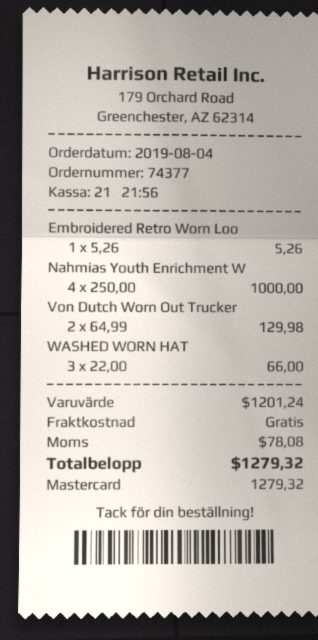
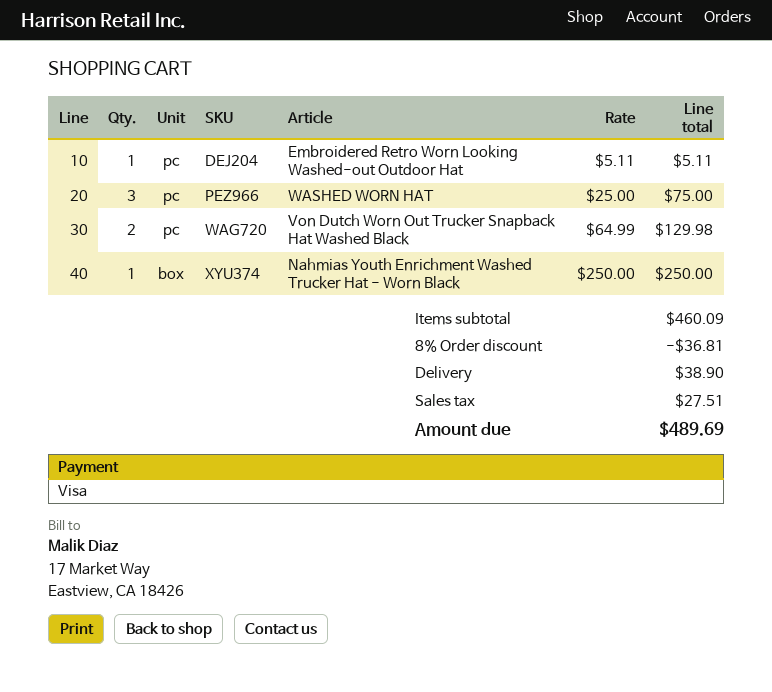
payment method: Mastercard -> Visa
Embroidered Retro Worn Loo: 1 x 5.26 = 5.26 -> 1 x 5.11 = 5.11
Nahmias Youth Enrichment W: 4 x 250.00 = 1000.00 -> 1 x 250.00 = 250.00
WASHED WORN HAT: 3 x 22.00 = 66.00 -> 3 x 25.00 = 75.00
subtotal: 1201.24 -> 460.09
discount: none -> 8% = 36.81
shipping: 0.00 -> 38.90
tax: 78.08 -> 27.51
total: 1279.32 -> 489.69

